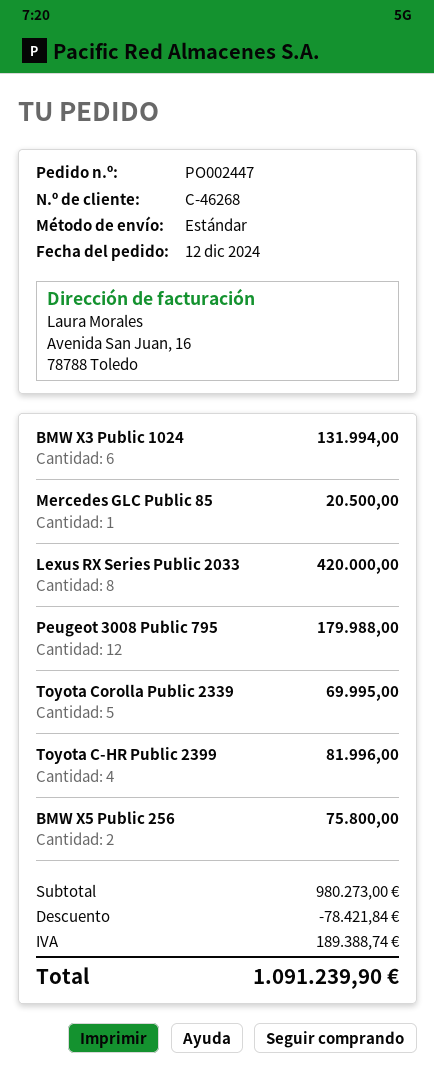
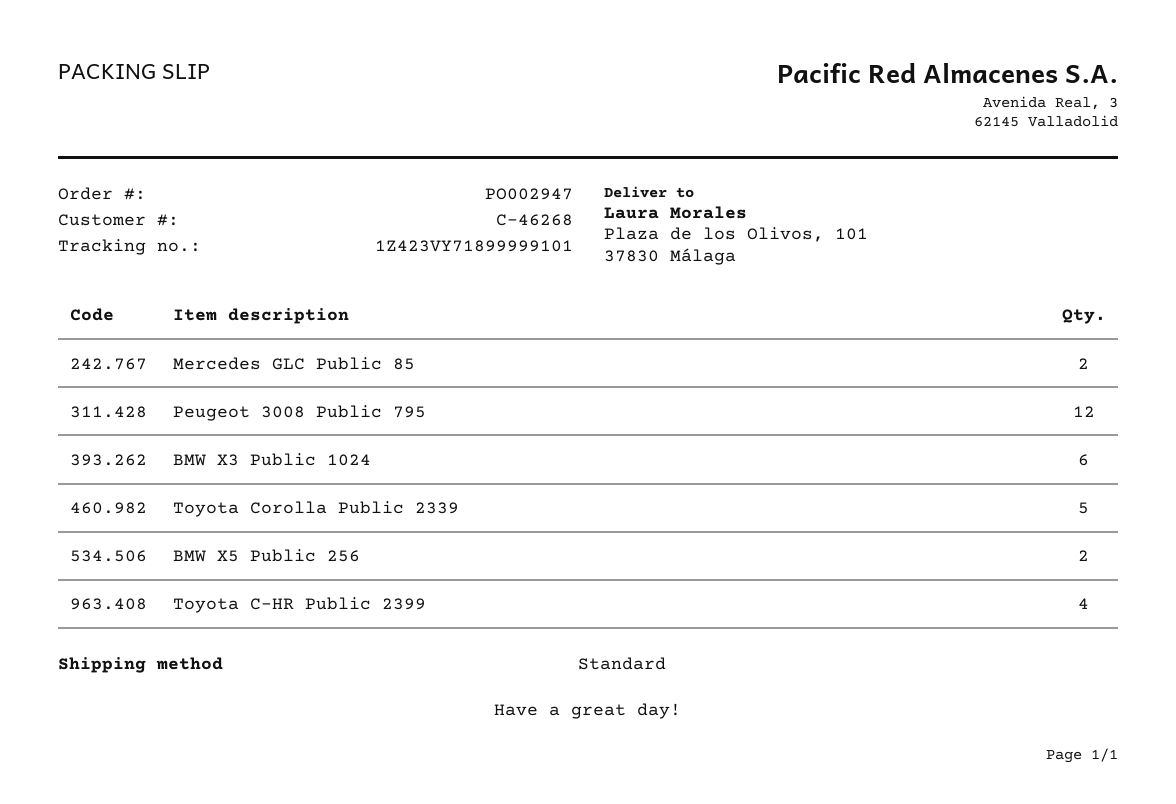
order number: PO002447 -> PO002947
Mercedes GLC Public 85: 1 -> 2
Lexus RX Series Public 2033: 8 -> none

